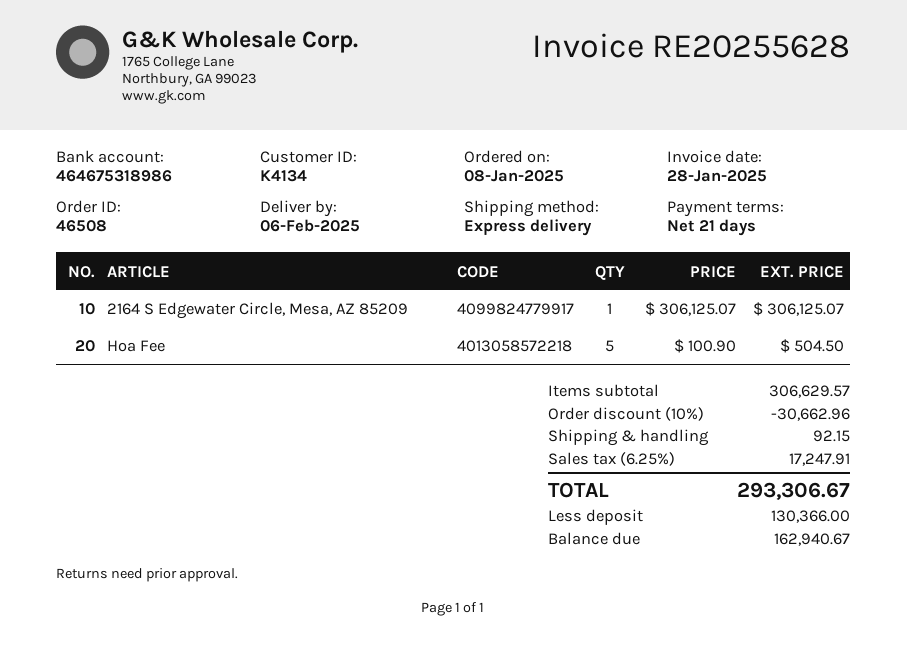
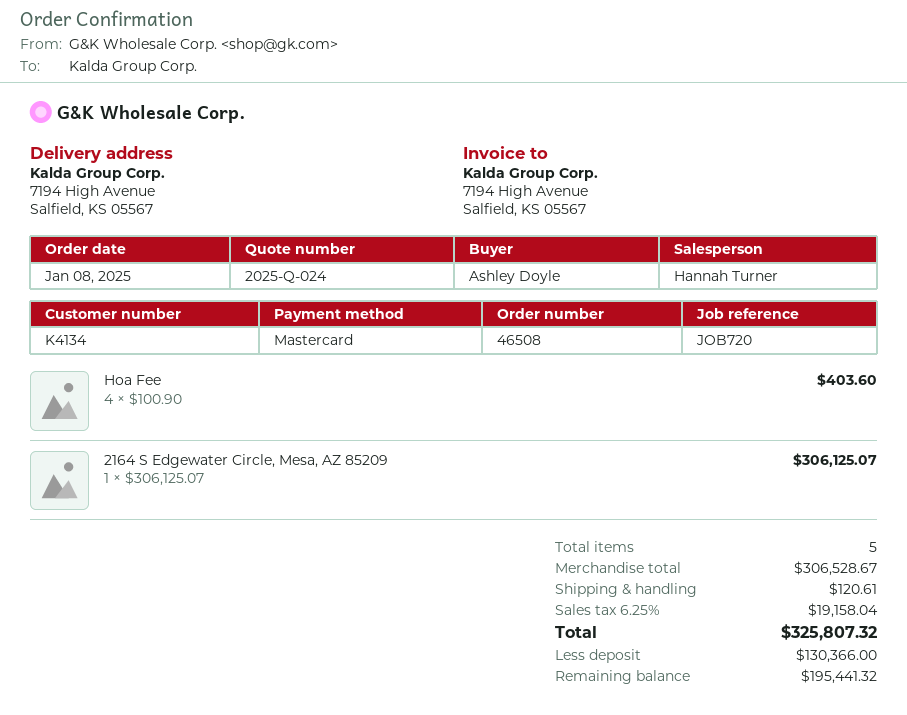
Hoa Fee: 5 x 100.90 = 504.50 -> 4 x 100.90 = 403.60
subtotal: 306629.57 -> 306528.67
discount: 10% = 30662.96 -> none
shipping: 92.15 -> 120.61
tax: 6.25% = 17247.91 -> 6.25% = 19158.04
total: 293306.67 -> 325807.32
balance: 162940.67 -> 195441.32

